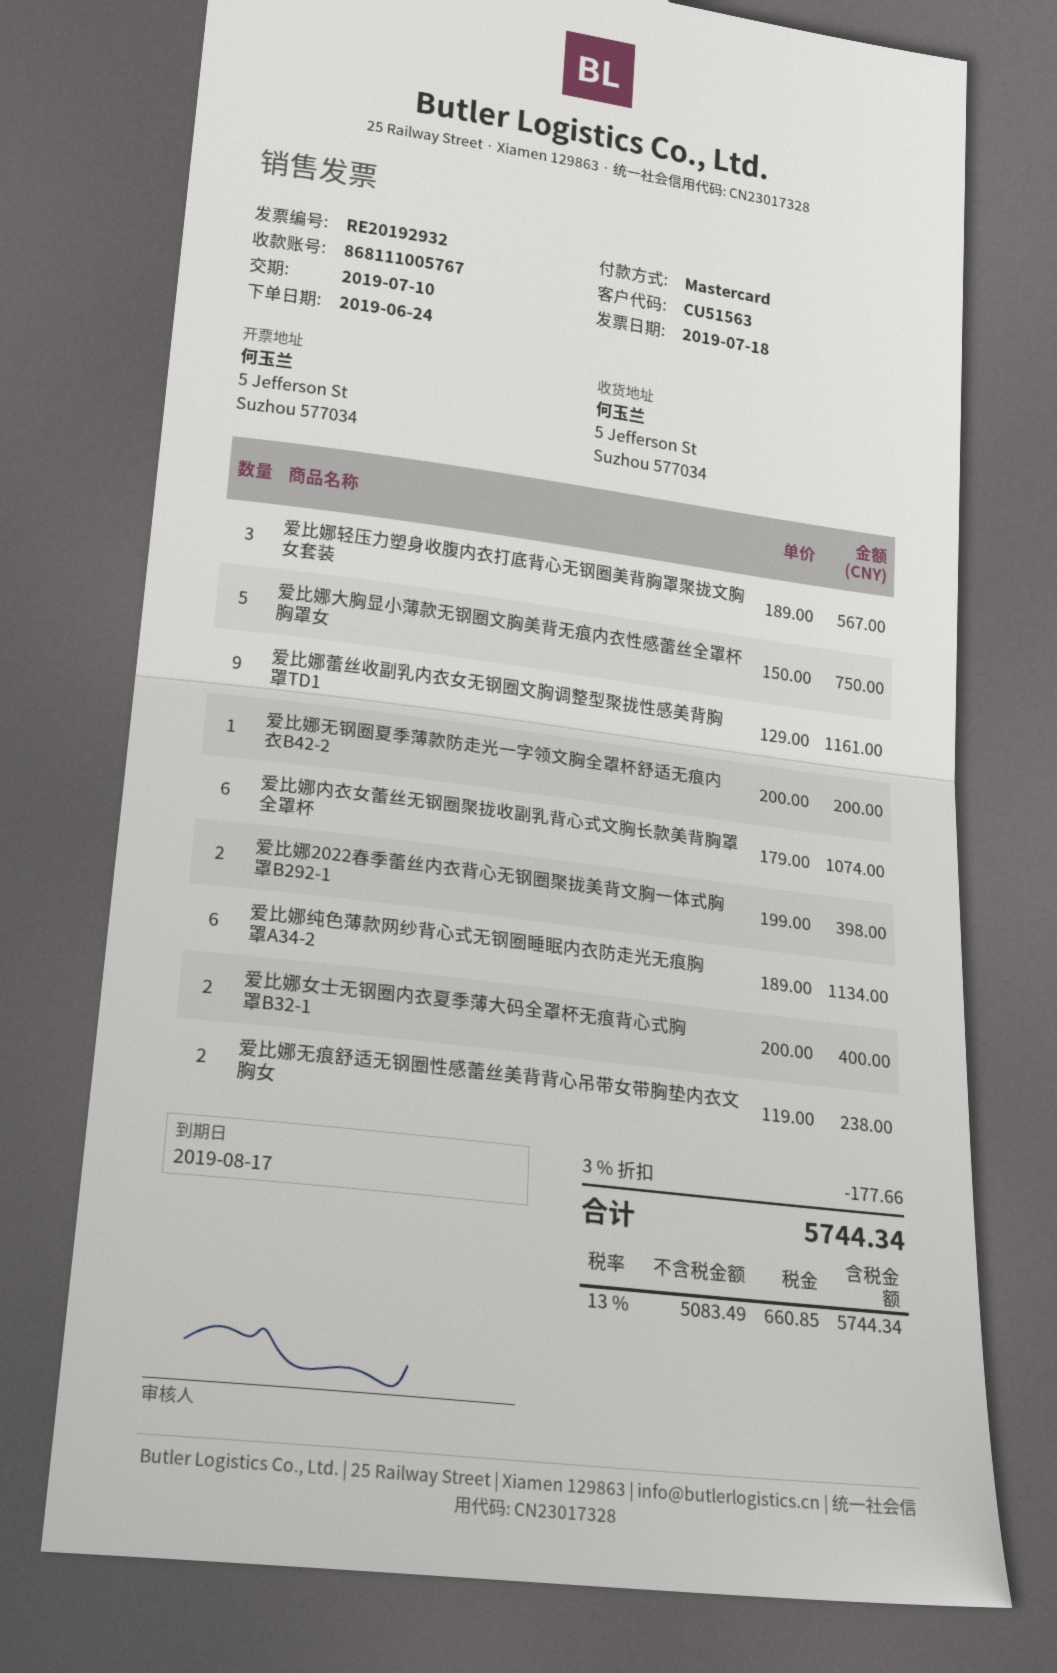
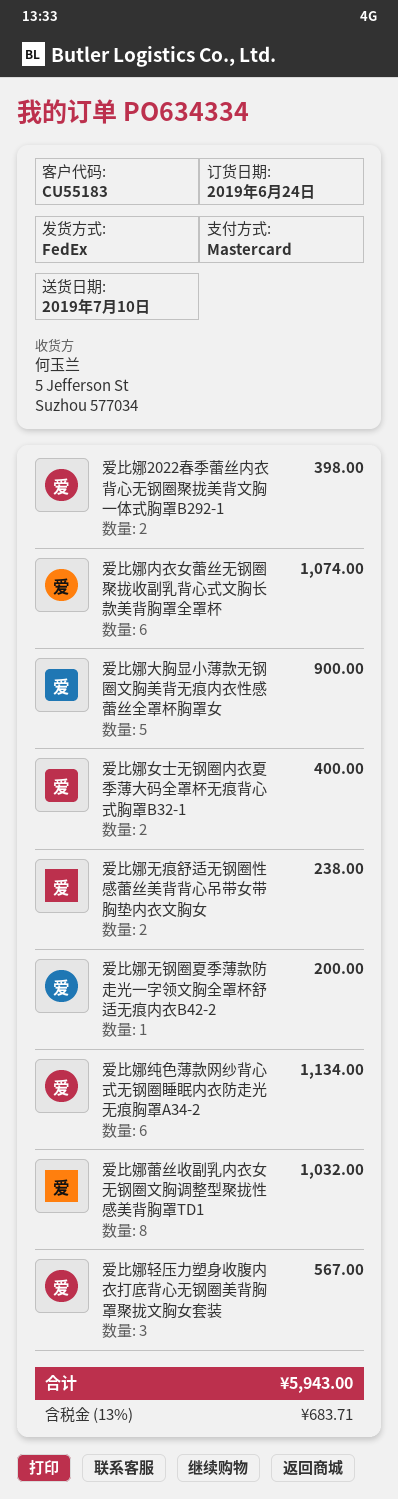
customer number: CU51563 -> CU55183
爱比娜大胸显小薄款无钢圈文胸美背无痕内衣性感蕾丝全罩杯胸罩女: 5 for 750.00 -> 5 for 900.00
爱比娜蕾丝收副乳内衣女无钢圈文胸调整型聚拢性感美背胸罩TD1: 9 for 1161.00 -> 8 for 1032.00
discount: 3% = 177.66 -> none
tax: 13% = 660.85 -> 13% = 683.71
total: 5744.34 -> 5943.00

